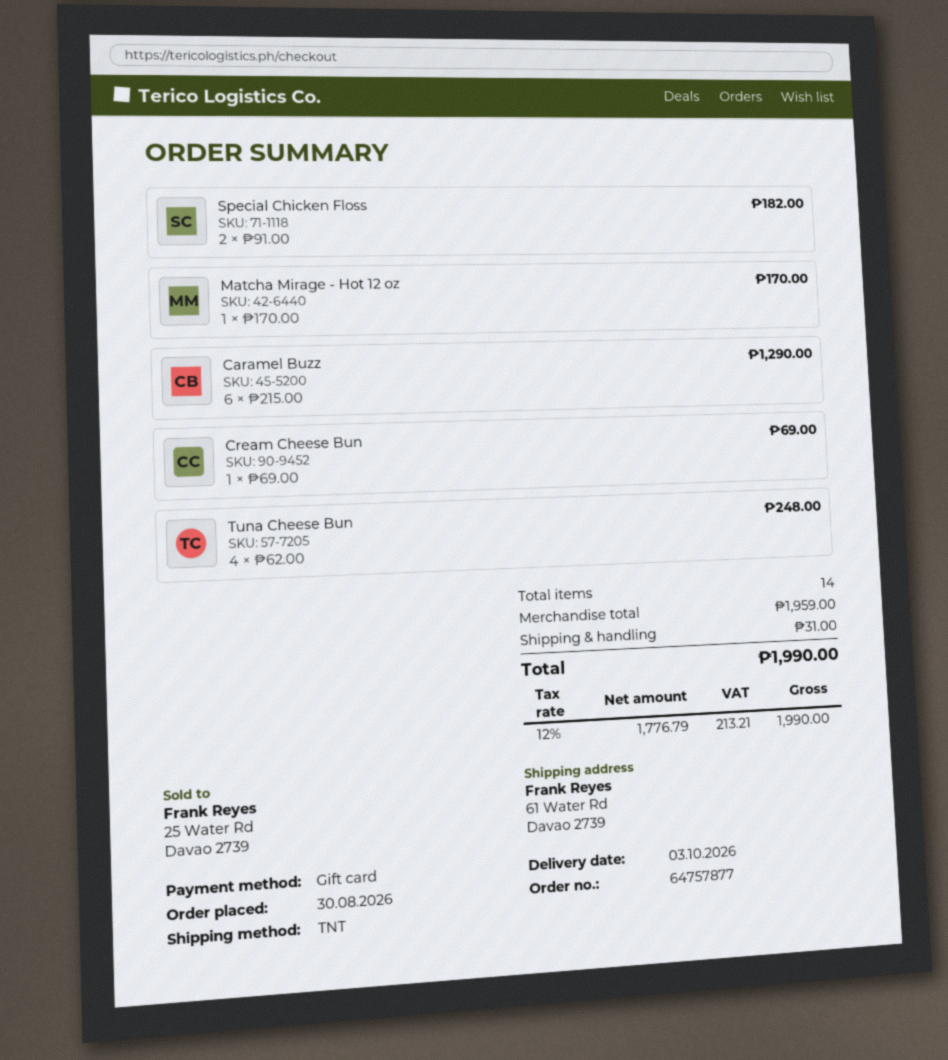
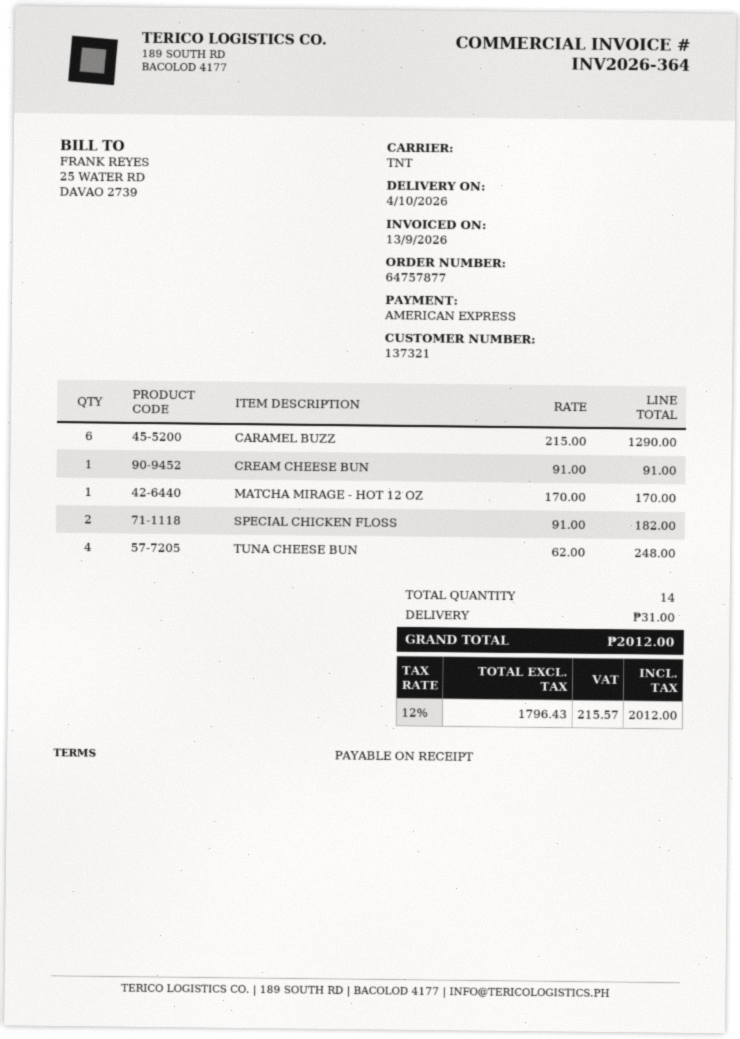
delivery date: 2026-10-03 -> 2026-10-04
payment method: gift card -> American Express
Cream Cheese Bun: 1 x 69.00 = 69.00 -> 1 x 91.00 = 91.00
net: 1776.79 -> 1796.43
tax: 12% = 213.21 -> 12% = 215.57
total: 1990.00 -> 2012.00

